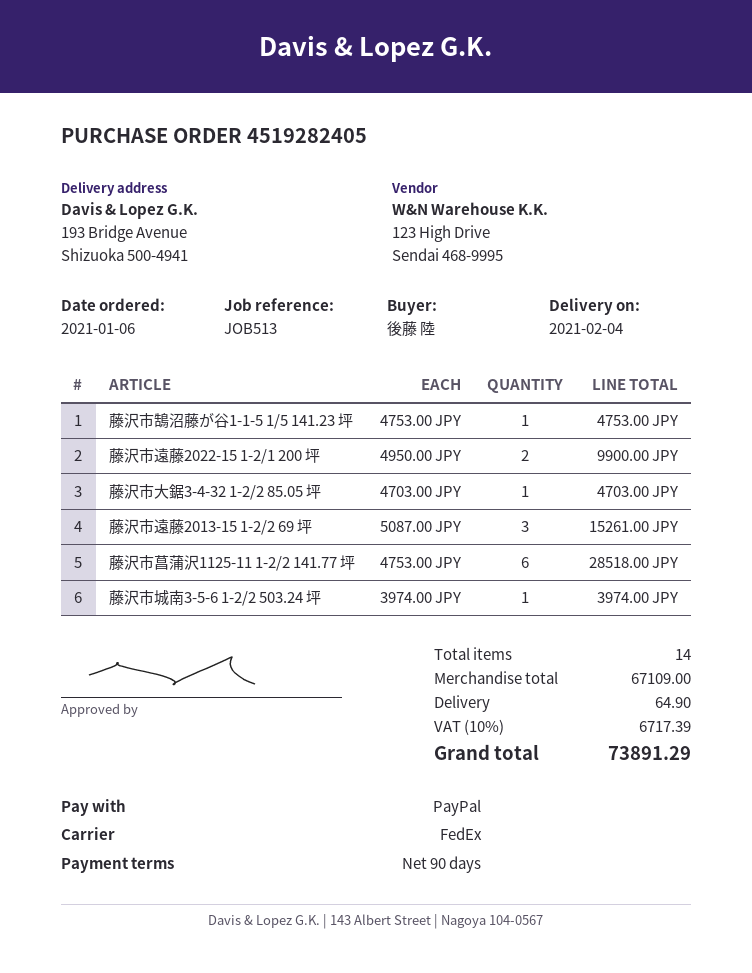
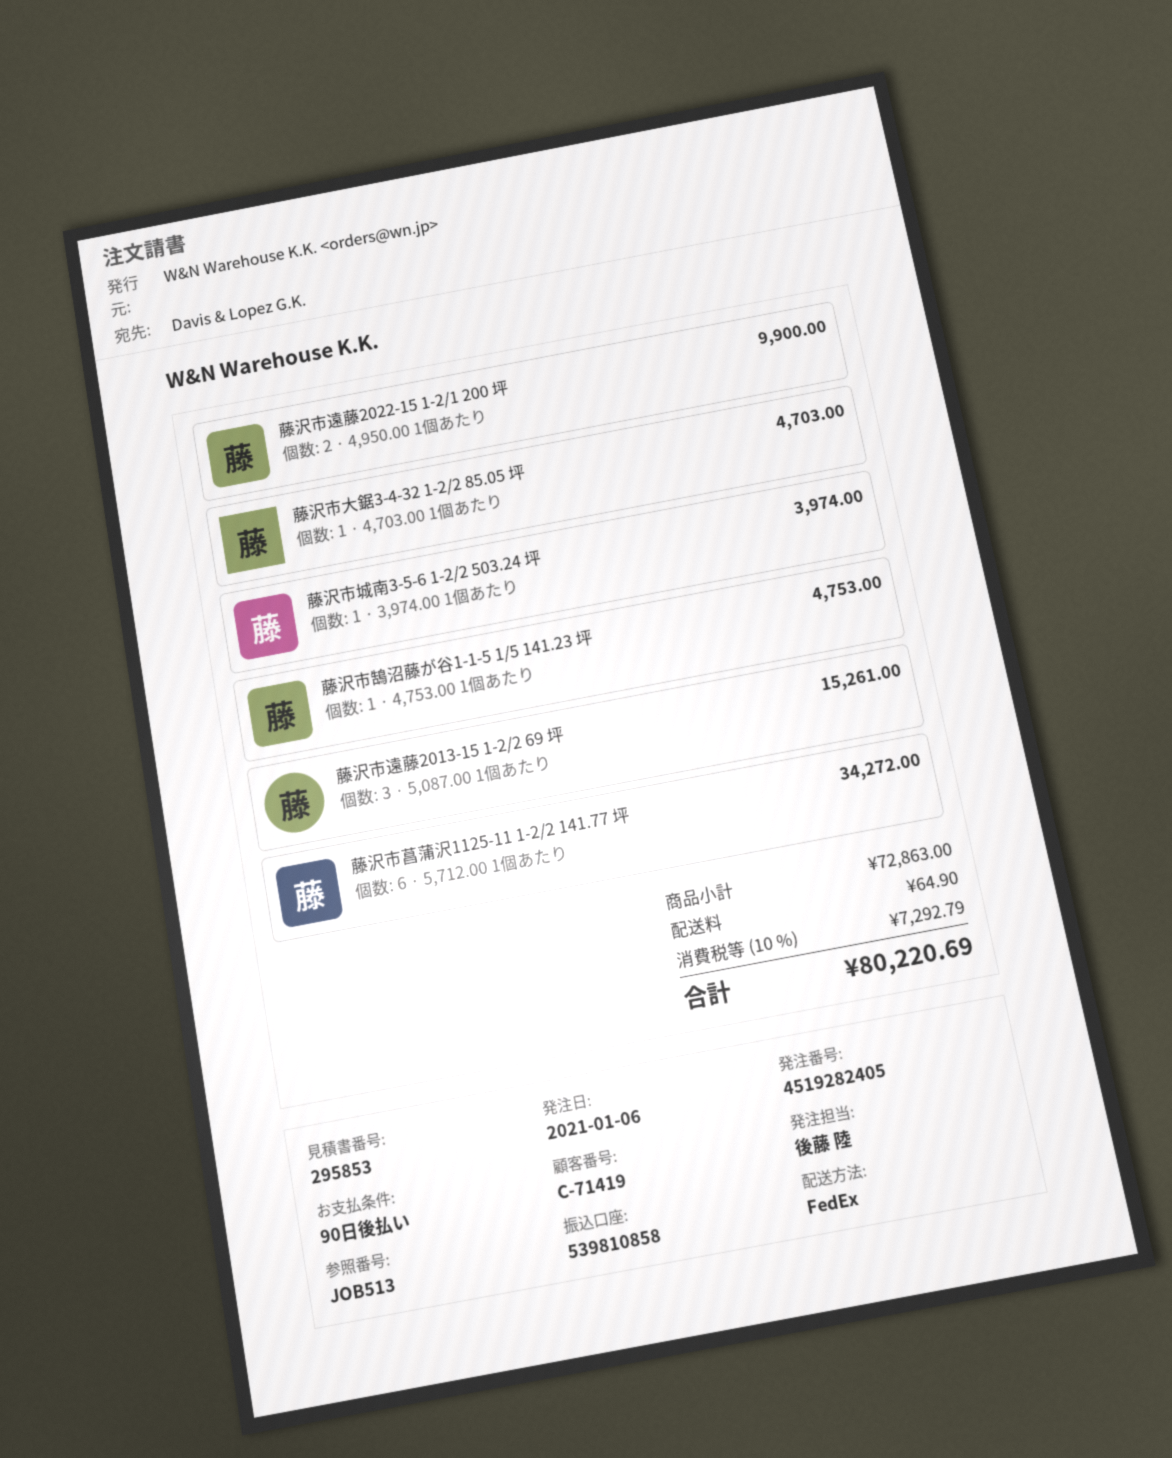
藤沢市菖蒲沢1125-11 1-2/2 141.77 坪: 6 x 4753.00 = 28518.00 -> 6 x 5712.00 = 34272.00
subtotal: 67109.00 -> 72863.00
tax: 10% = 6717.39 -> 10% = 7292.79
total: 73891.29 -> 80220.69

